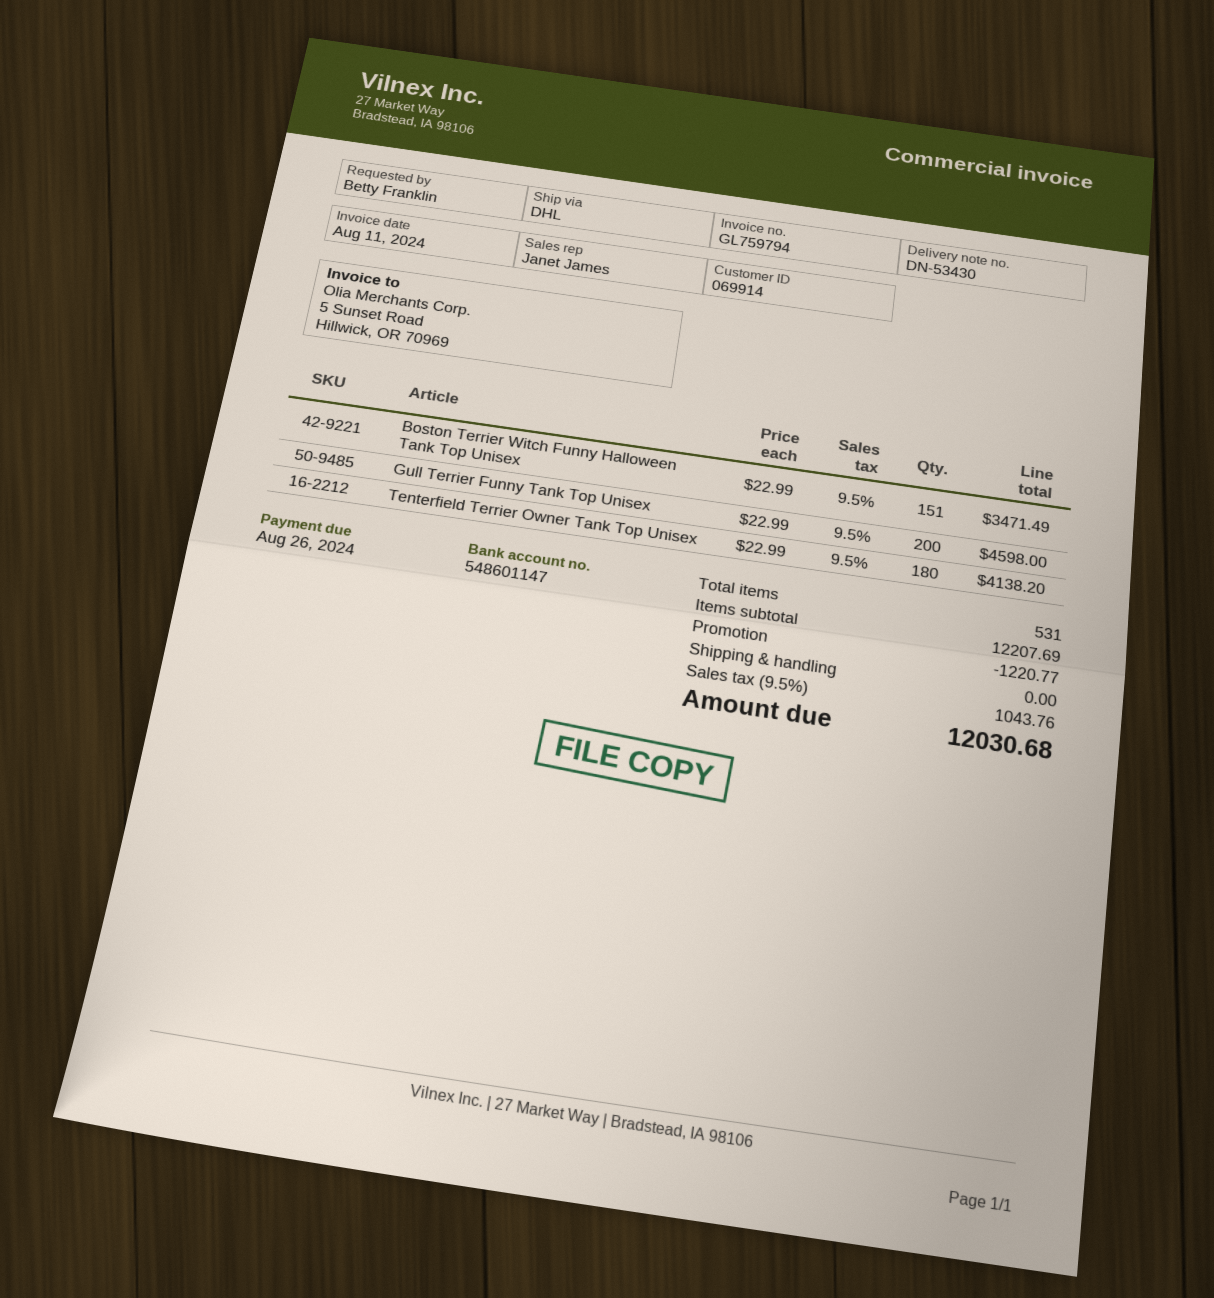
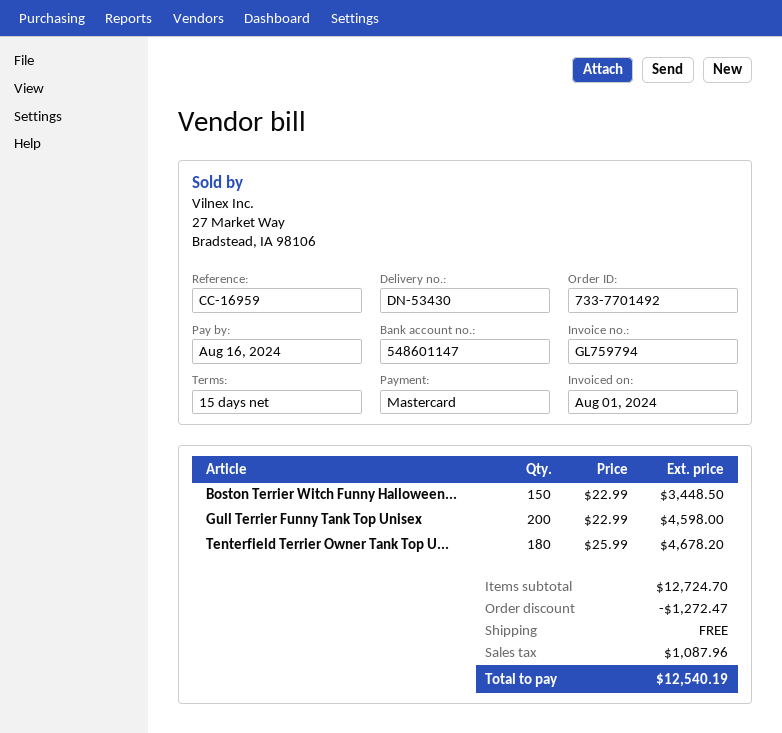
invoice date: 2024-08-11 -> 2024-08-01
due date: 2024-08-26 -> 2024-08-16
Boston Terrier Witch Funny Halloween Tank Top Unisex: 151 x 22.99 = 3471.49 -> 150 x 22.99 = 3448.50
Tenterfield Terrier Owner Tank Top Unisex: 180 x 22.99 = 4138.20 -> 180 x 25.99 = 4678.20
subtotal: 12207.69 -> 12724.70
discount: 1220.77 -> 1272.47
tax: 1043.76 -> 1087.96
total: 12030.68 -> 12540.19

